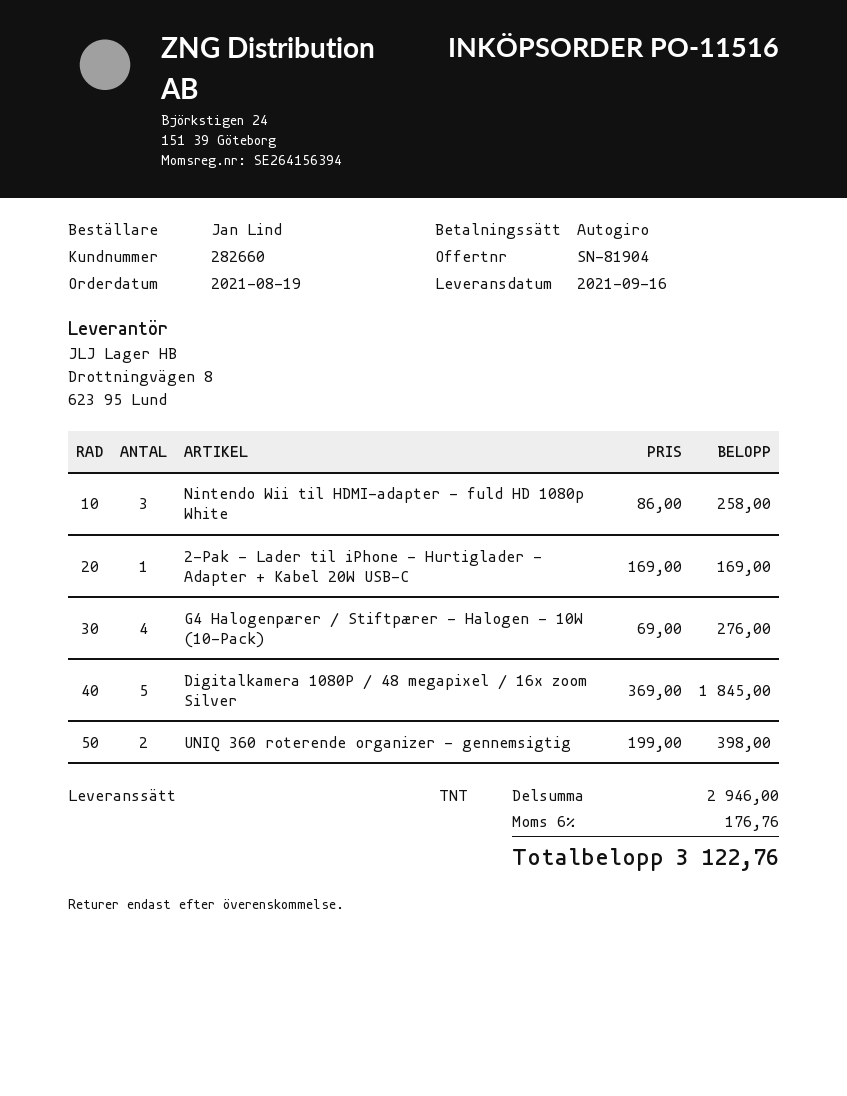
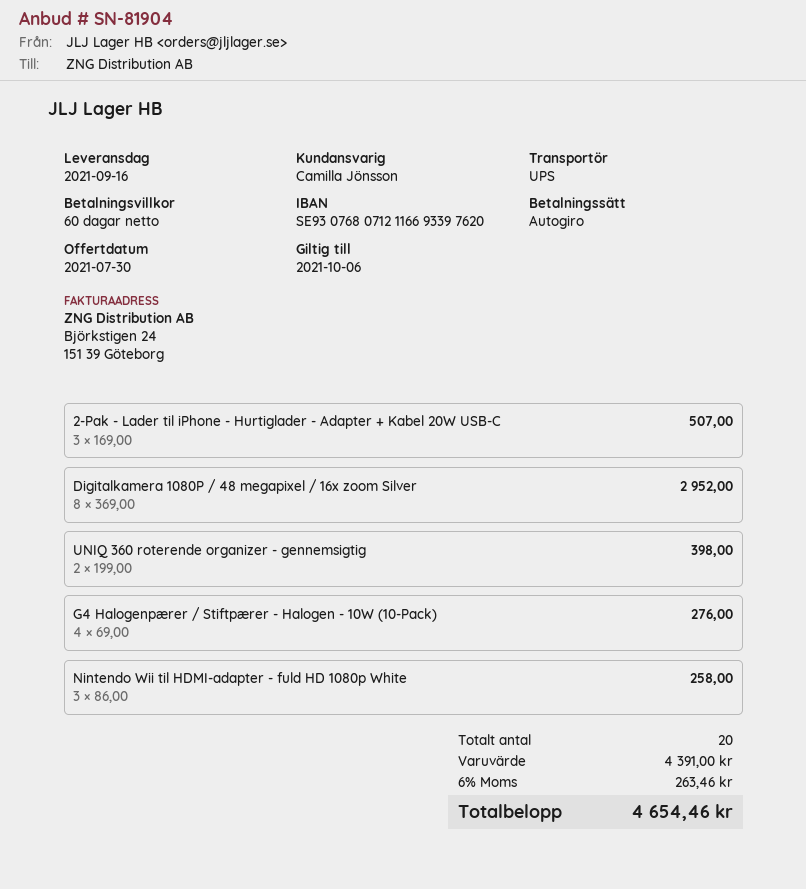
shipping method: TNT -> UPS
2-Pak - Lader til iPhone - Hurtiglader - Adapter + Kabel 20W USB-C: 1 x 169.00 = 169.00 -> 3 x 169.00 = 507.00
Digitalkamera 1080P / 48 megapixel / 16x zoom Silver: 5 x 369.00 = 1845.00 -> 8 x 369.00 = 2952.00
subtotal: 2946.00 -> 4391.00
tax: 6% = 176.76 -> 6% = 263.46
total: 3122.76 -> 4654.46

